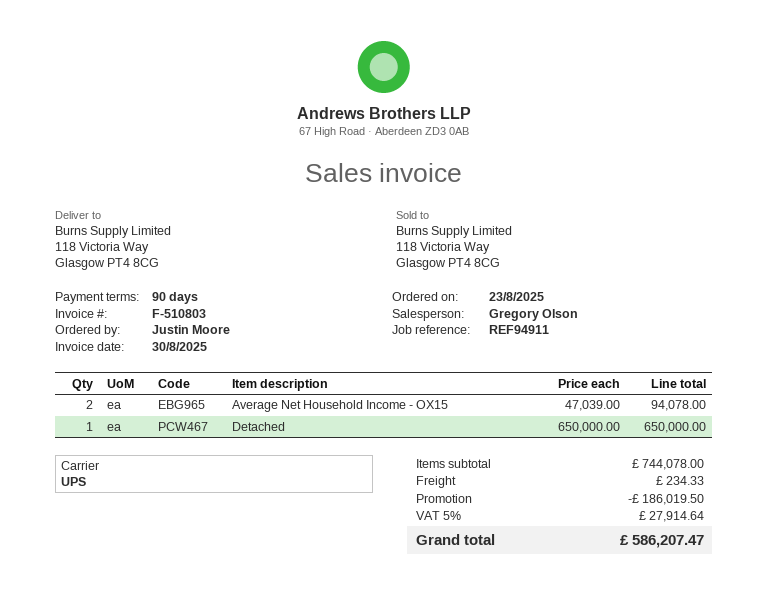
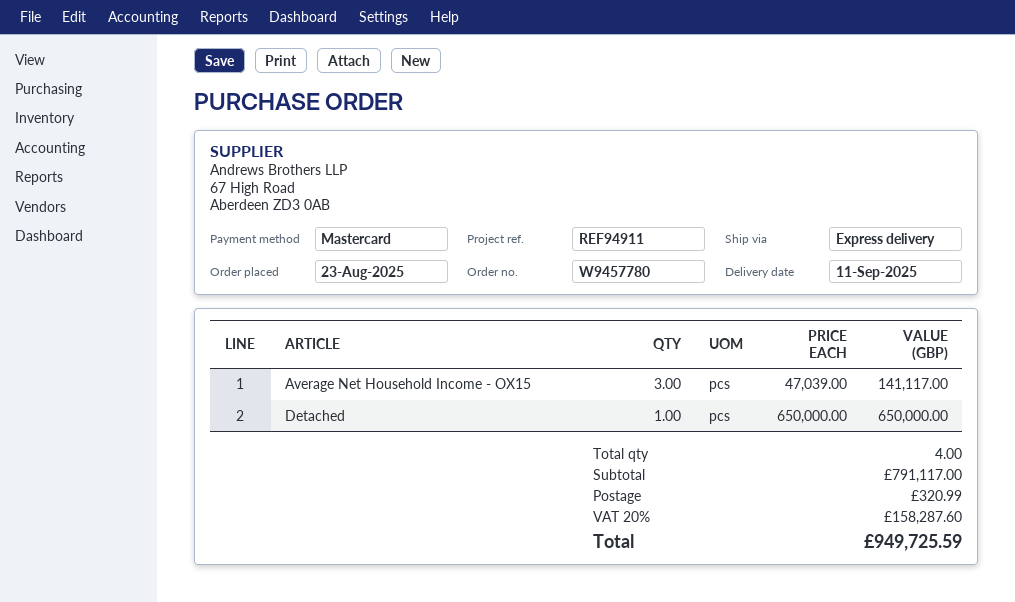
shipping method: UPS -> express
Average Net Household Income - OX15: 2 x 47039.00 = 94078.00 -> 3 x 47039.00 = 141117.00
subtotal: 744078.00 -> 791117.00
discount: 186019.50 -> none
shipping: 234.33 -> 320.99
tax: 5% = 27914.64 -> 20% = 158287.60
total: 586207.47 -> 949725.59

